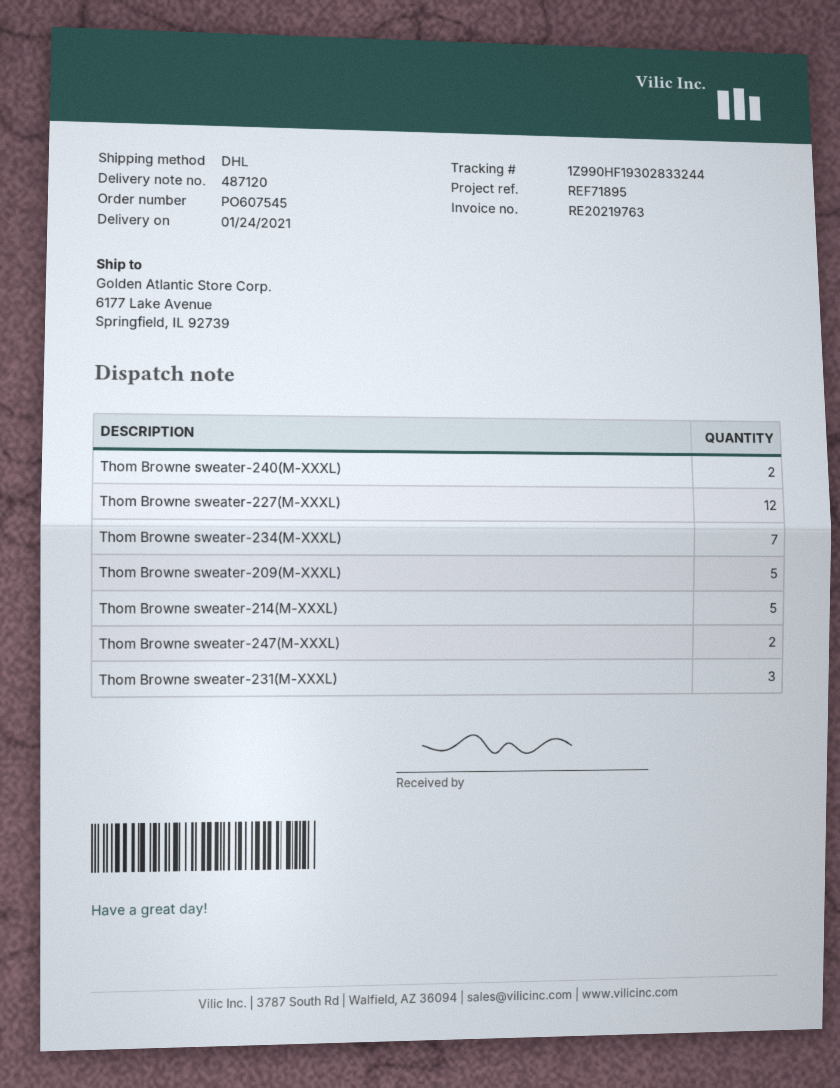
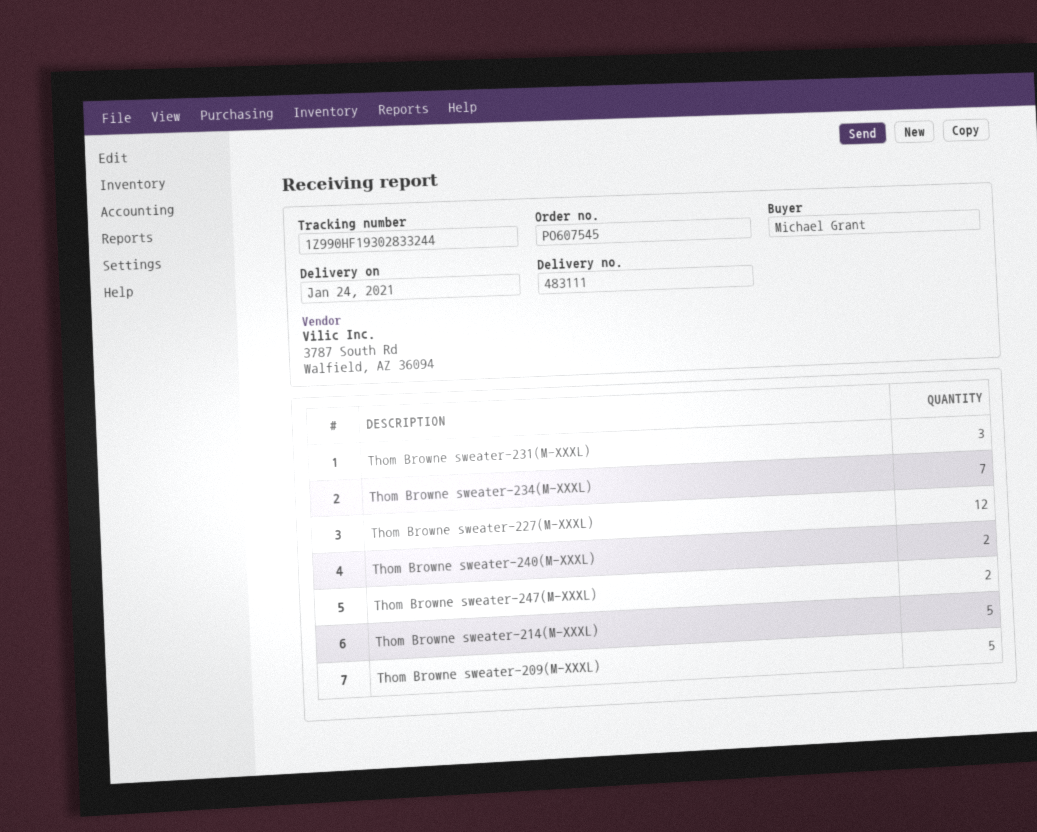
delivery note number: 487120 -> 483111

